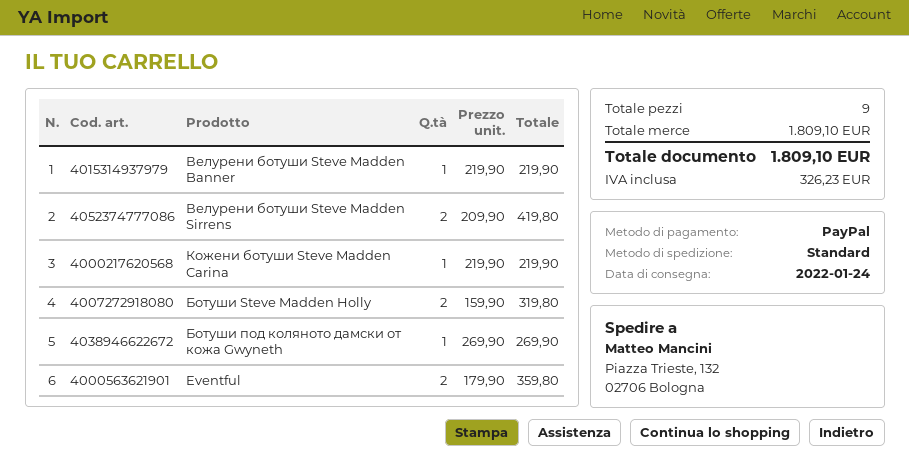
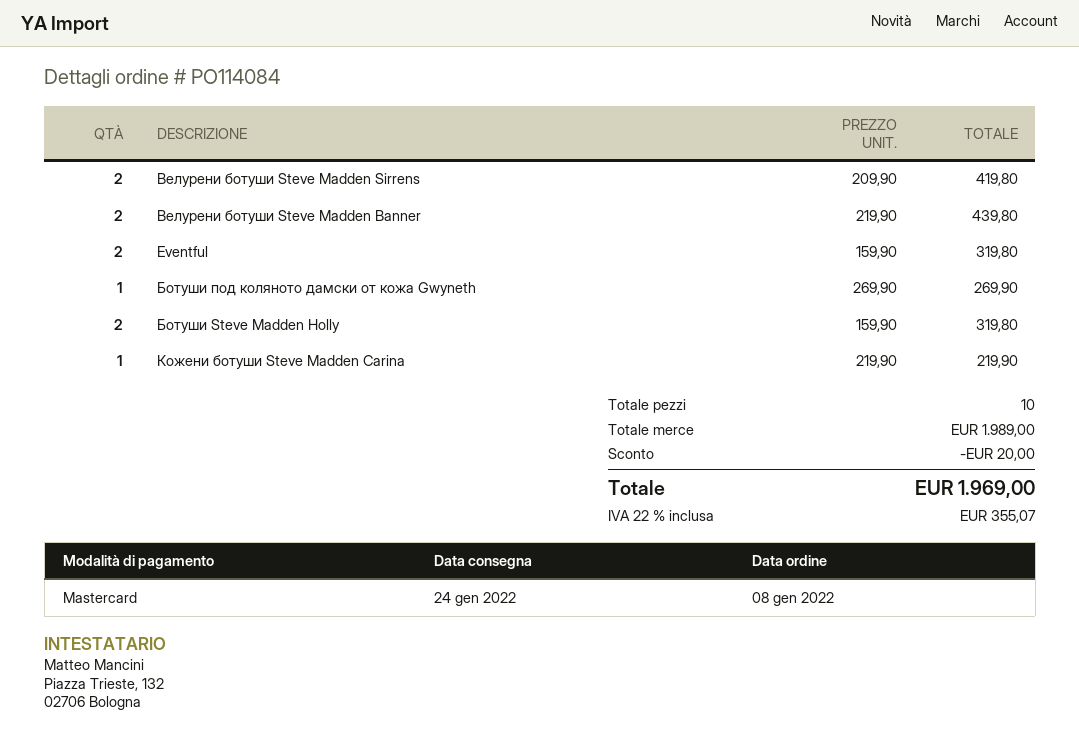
payment method: PayPal -> Mastercard
Велурени ботуши Steve Madden Banner: 1 x 219.90 = 219.90 -> 2 x 219.90 = 439.80
Eventful: 2 x 179.90 = 359.80 -> 2 x 159.90 = 319.80
total quantity: 9 -> 10
subtotal: 1809.10 -> 1989.00
discount: none -> 20.00
tax: 326.23 -> 355.07
total: 1809.10 -> 1969.00

